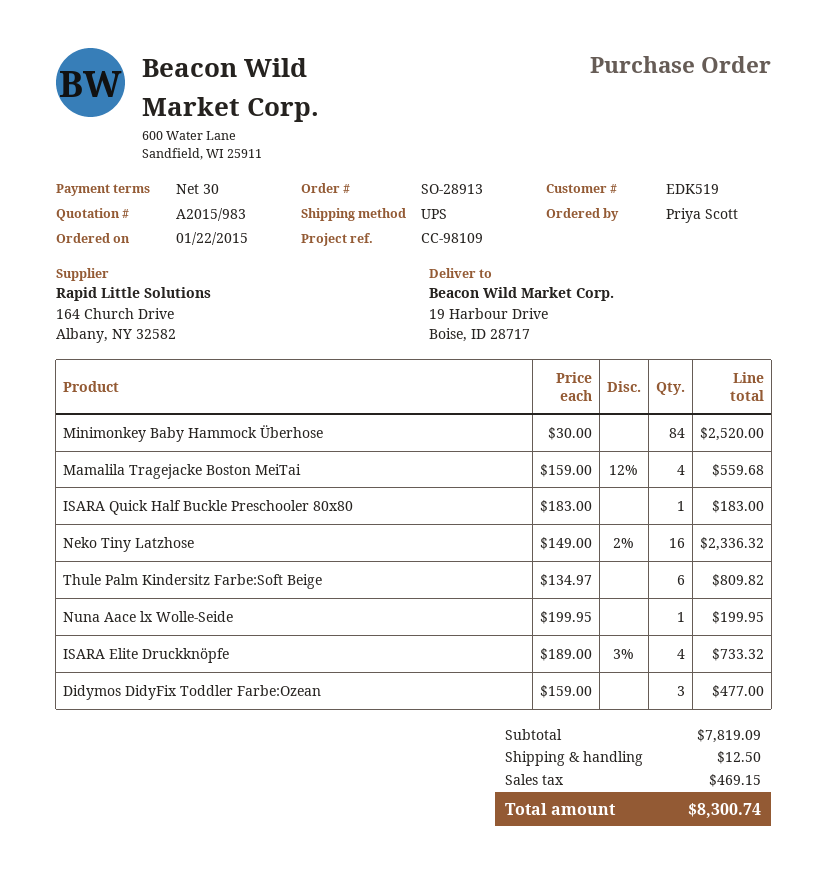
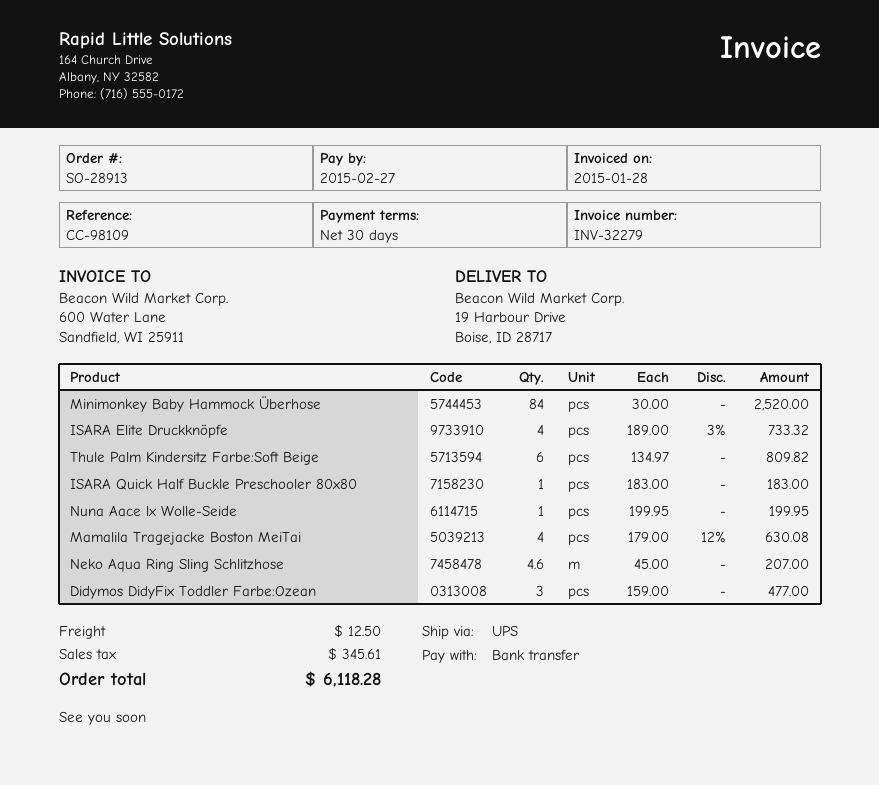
Mamalila Tragejacke Boston MeiTai: 4 x 159.00 - 12% = 559.68 -> 4 x 179.00 - 12% = 630.08
Neko Tiny Latzhose: 16 x 149.00 - 2% = 2336.32 -> none
Neko Aqua Ring Sling Schlitzhose: none -> 4.6 x 45.00 = 207.00
tax: 469.15 -> 345.61
total: 8300.74 -> 6118.28

